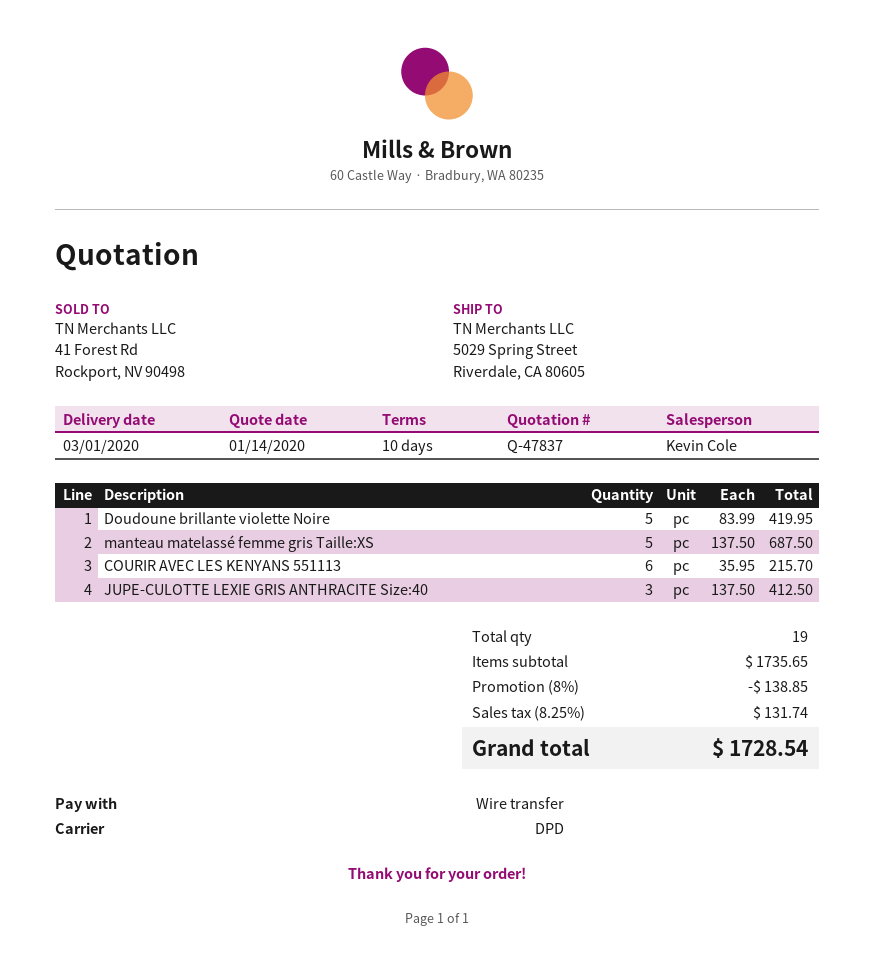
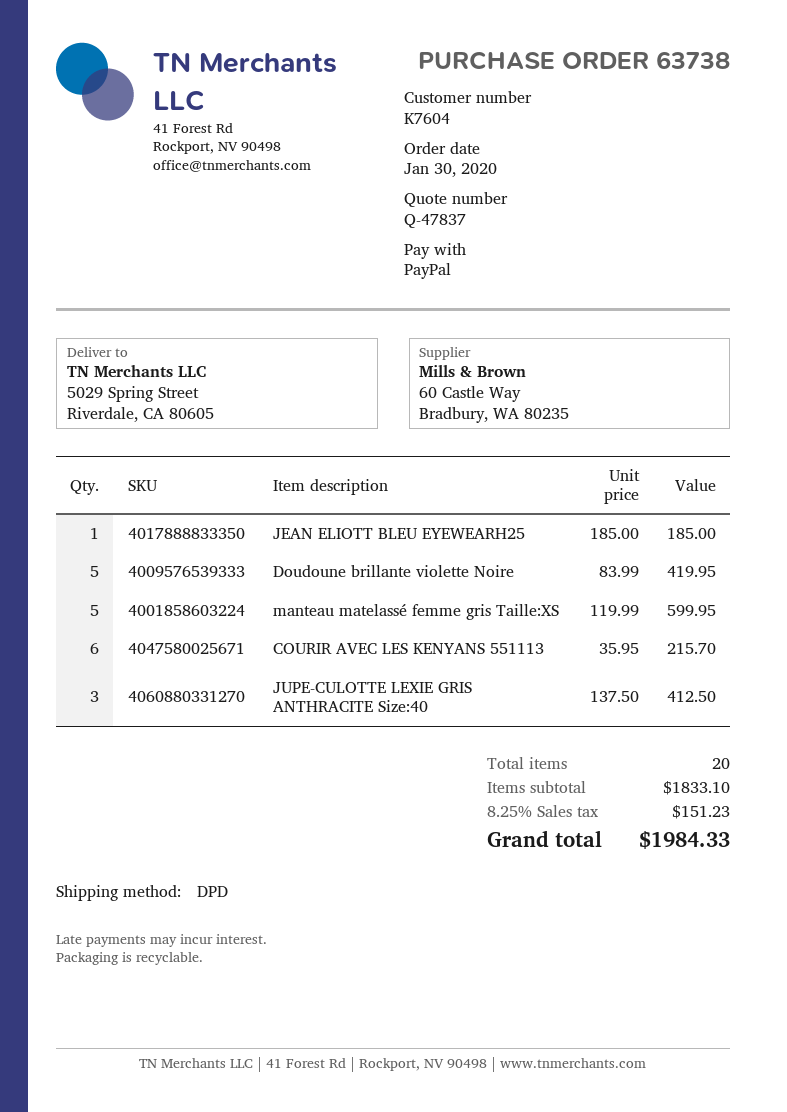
payment method: bank transfer -> PayPal
manteau matelassé femme gris Taille:XS: 5 x 137.50 = 687.50 -> 5 x 119.99 = 599.95
JEAN ELIOTT BLEU EYEWEARH25: none -> 1 x 185.00 = 185.00
total quantity: 19 -> 20
subtotal: 1735.65 -> 1833.10
discount: 8% = 138.85 -> none
tax: 8.25% = 131.74 -> 8.25% = 151.23
total: 1728.54 -> 1984.33

